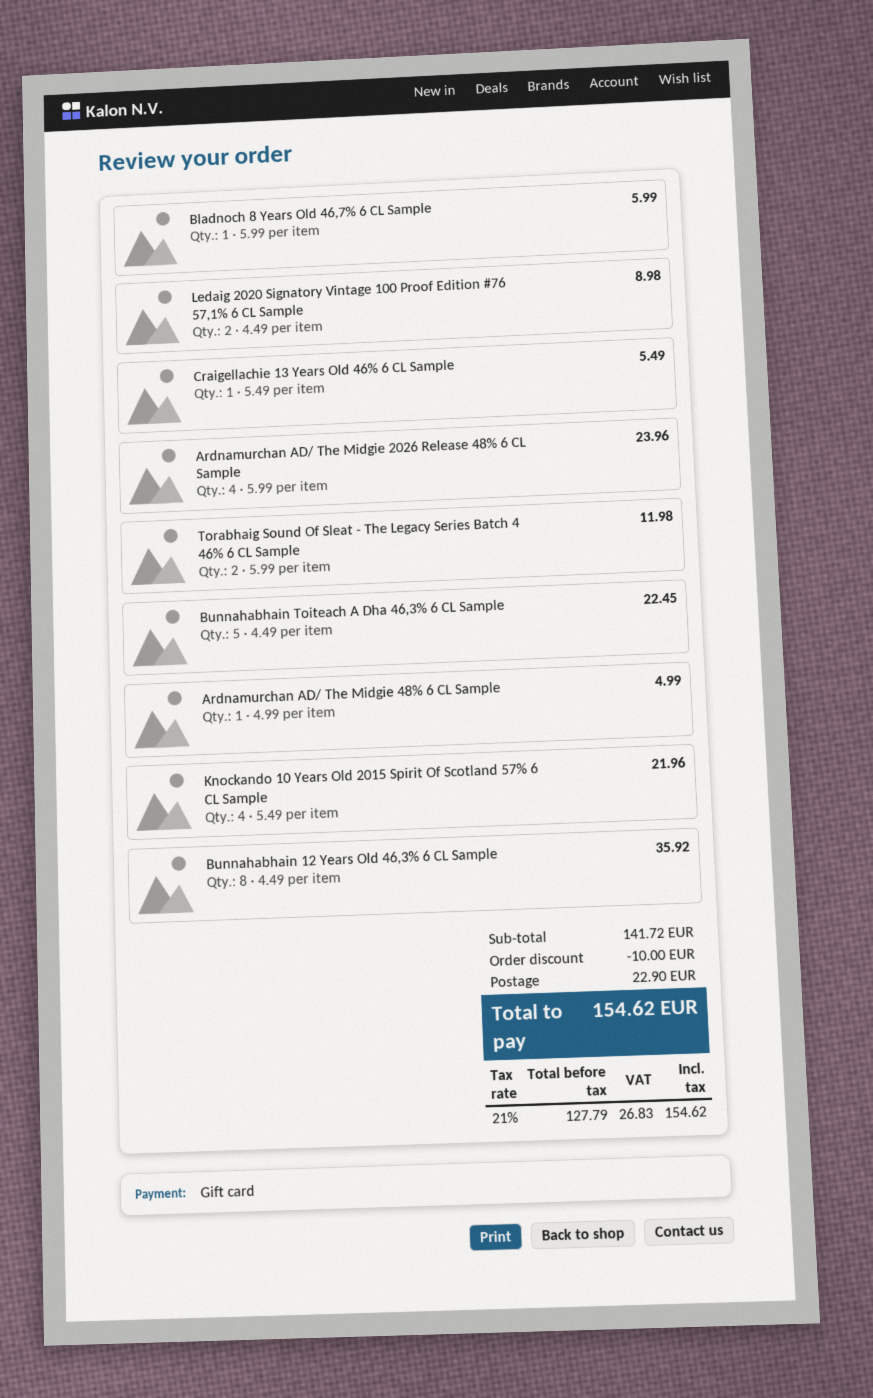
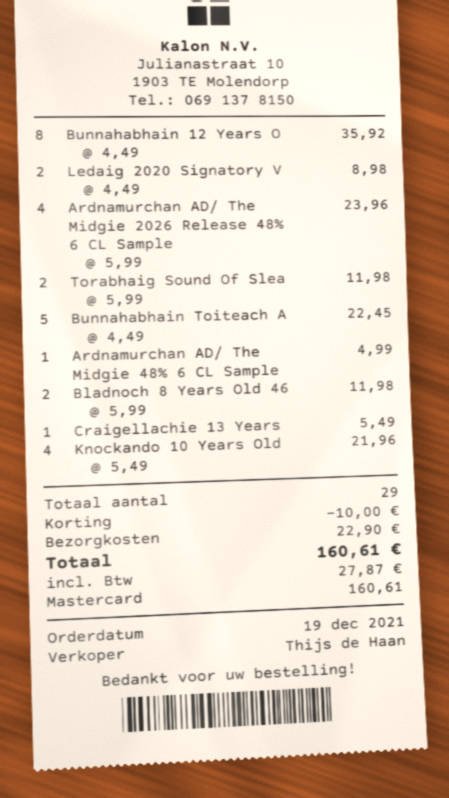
payment method: gift card -> Mastercard
Bladnoch 8 Years Old 46,7% 6 CL Sample: 1 x 5.99 = 5.99 -> 2 x 5.99 = 11.98
tax: 26.83 -> 27.87
total: 154.62 -> 160.61

